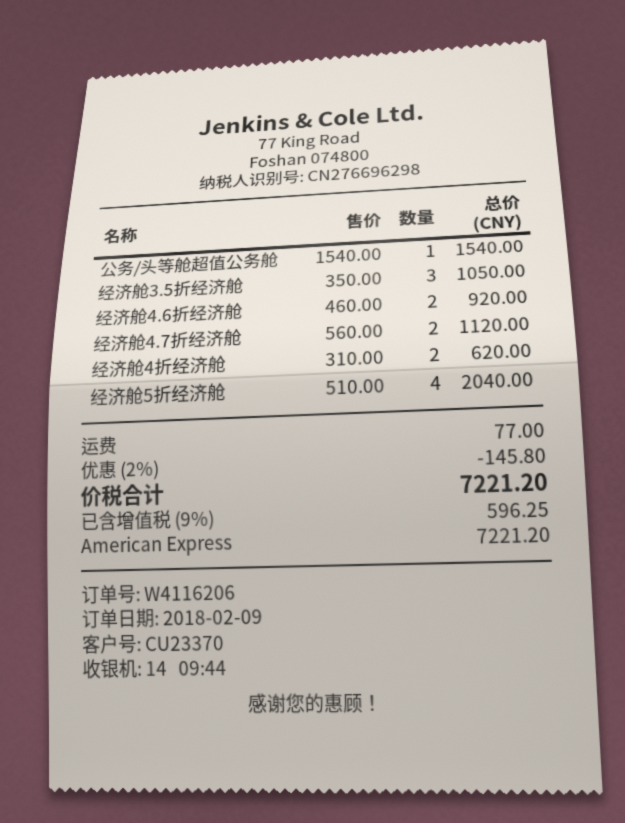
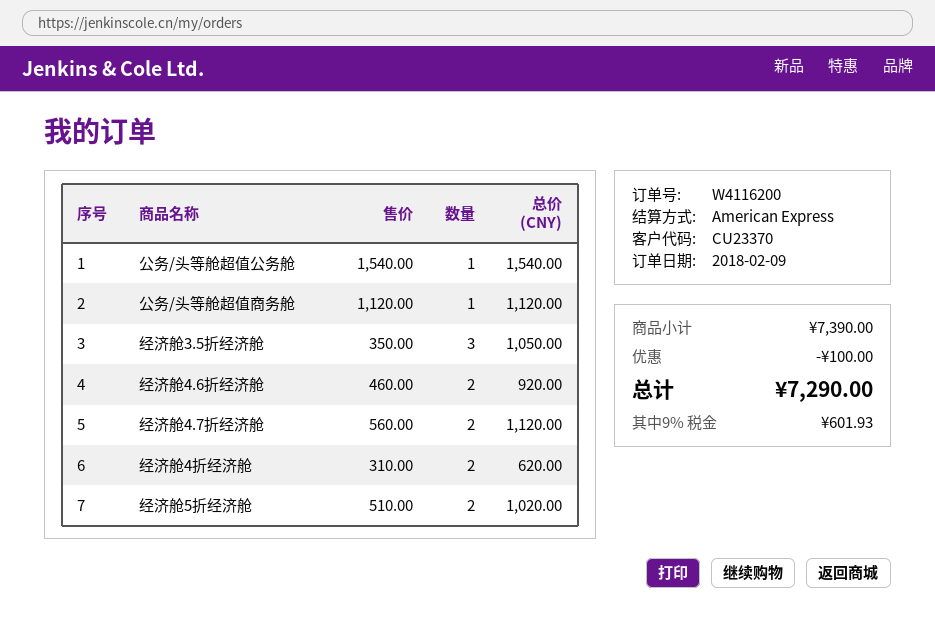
order number: W4116206 -> W4116200
经济舱5折经济舱: 4 x 510.00 = 2040.00 -> 2 x 510.00 = 1020.00
公务/头等舱超值商务舱: none -> 1 x 1120.00 = 1120.00
discount: 145.80 -> 100.00
shipping: 77.00 -> none
tax: 9% = 596.25 -> 9% = 601.93
total: 7221.20 -> 7290.00

